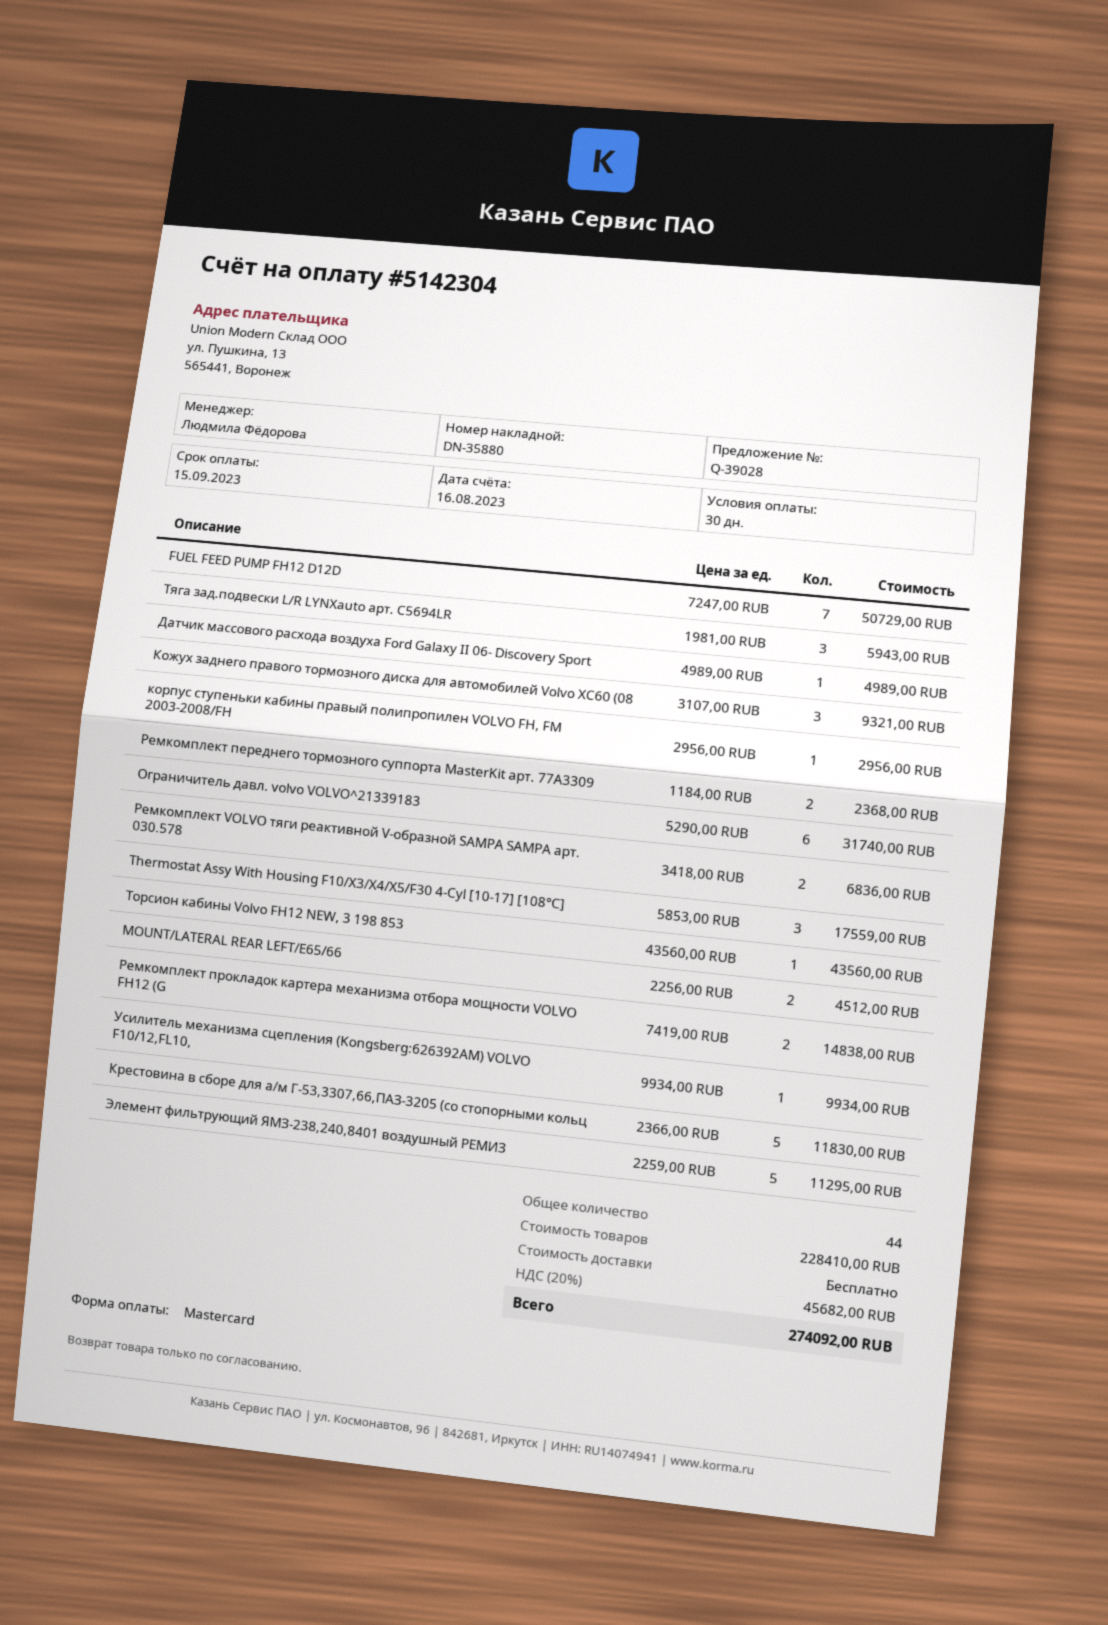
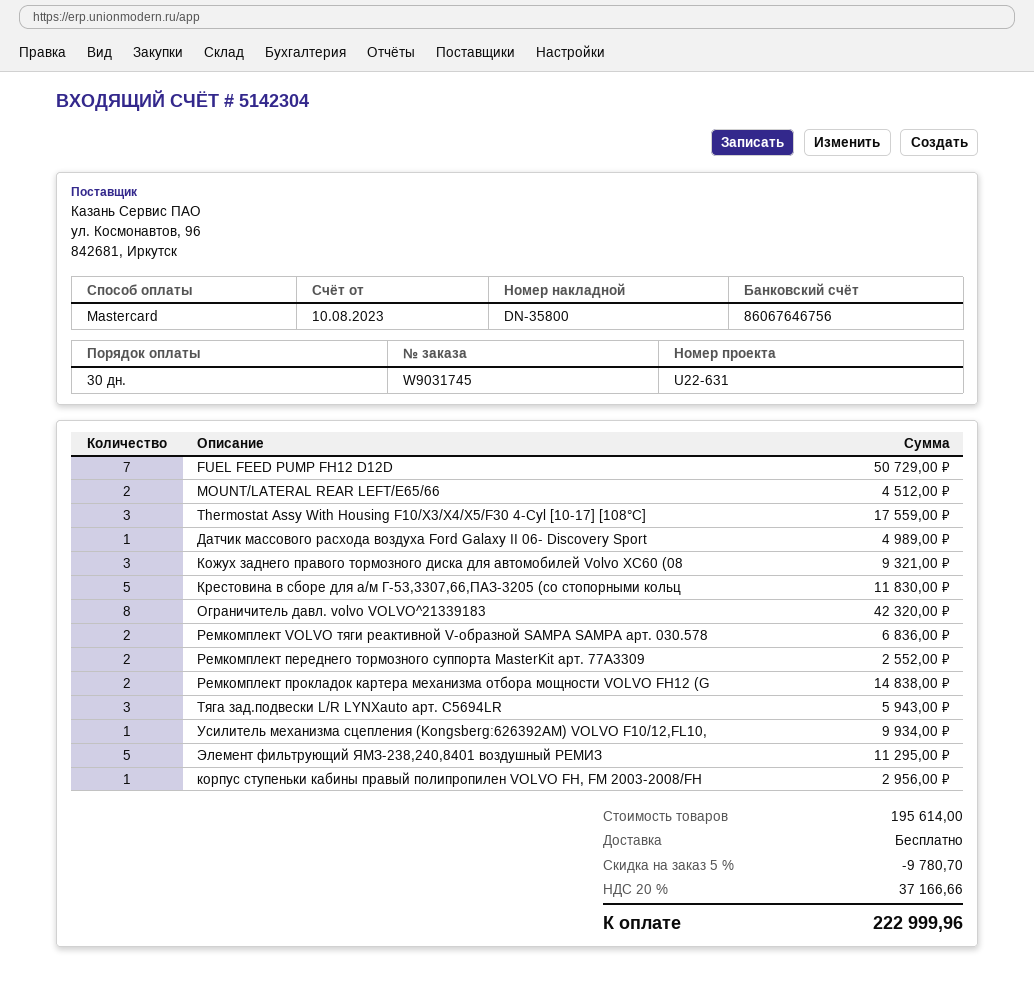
delivery note number: DN-35880 -> DN-35800
invoice date: 2023-08-16 -> 2023-08-10
Ремкомплект переднего тормозного суппорта MasterKit арт. 77A3309: 2 for 2368.00 -> 2 for 2552.00
Ограничитель давл. volvo VOLVO^21339183: 6 for 31740.00 -> 8 for 42320.00
Торсион кабины Volvo FH12 NEW, 3 198 853: 1 for 43560.00 -> none
subtotal: 228410.00 -> 195614.00
discount: none -> 5% = 9780.70
tax: 20% = 45682.00 -> 20% = 37166.66
total: 274092.00 -> 222999.96

